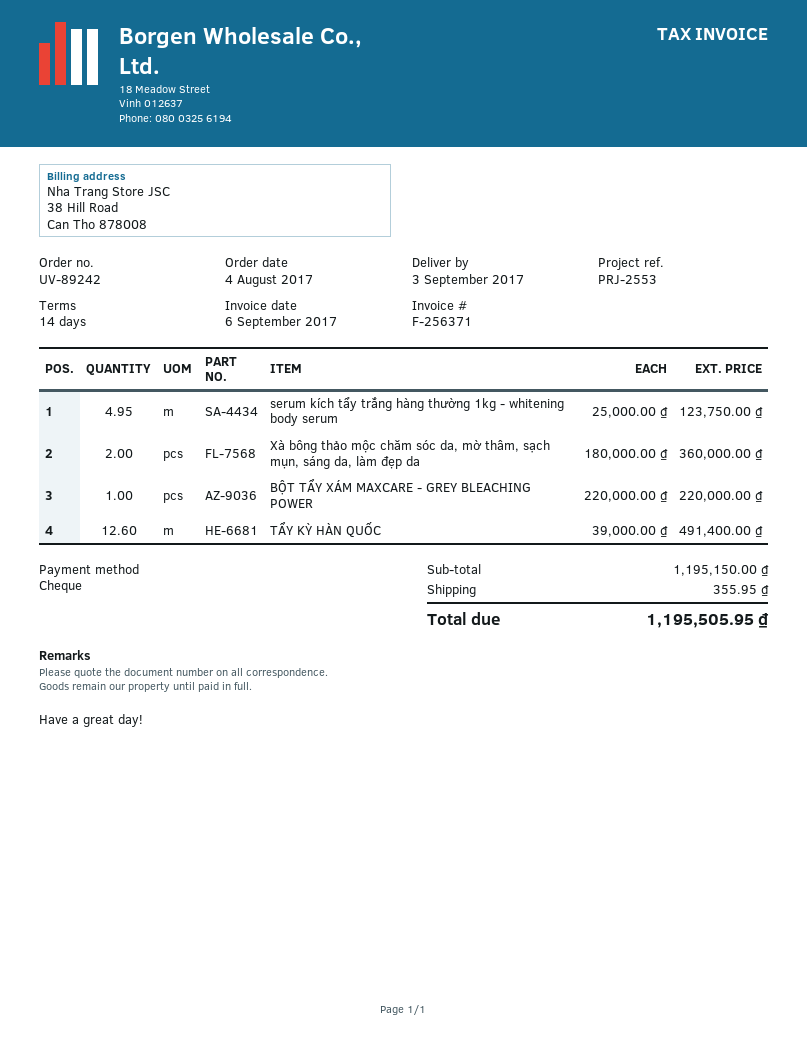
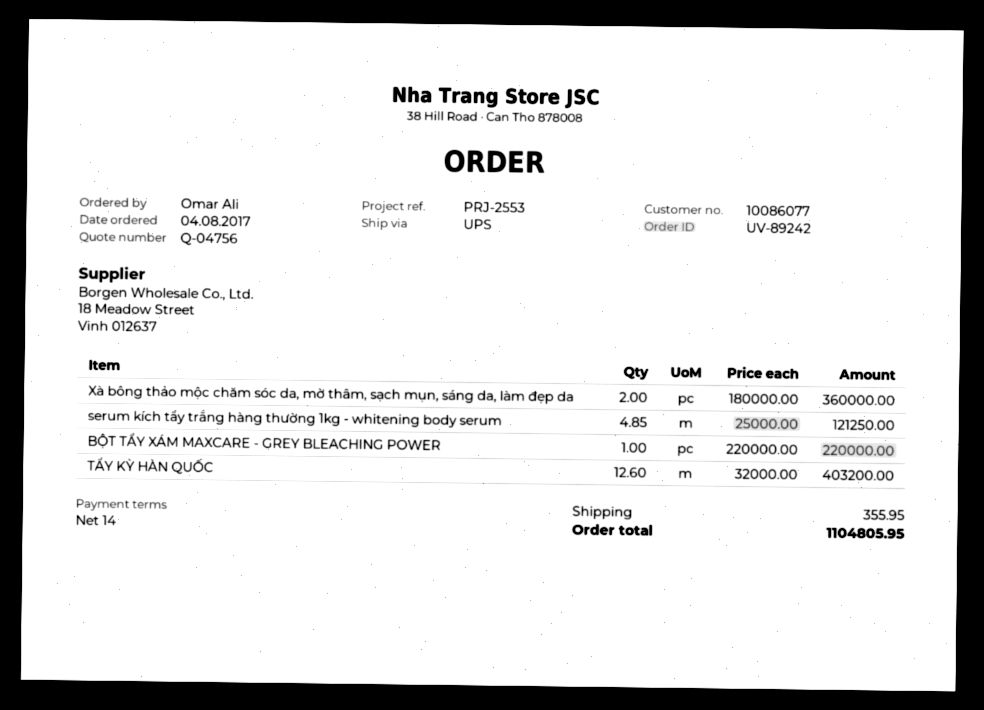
serum kích tẩy trắng hàng thường 1kg - whitening body serum: 4.95 x 25000.00 = 123750.00 -> 4.85 x 25000.00 = 121250.00
TẨY KỲ HÀN QUỐC: 12.6 x 39000.00 = 491400.00 -> 12.6 x 32000.00 = 403200.00
total: 1195505.95 -> 1104805.95

